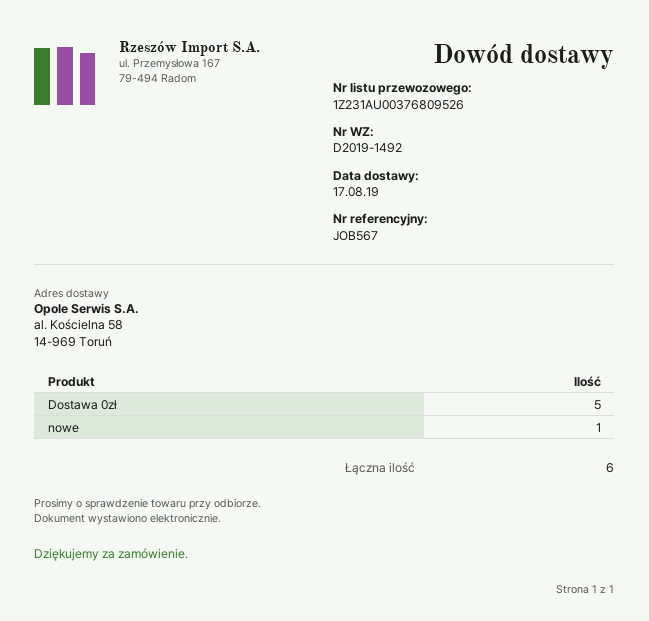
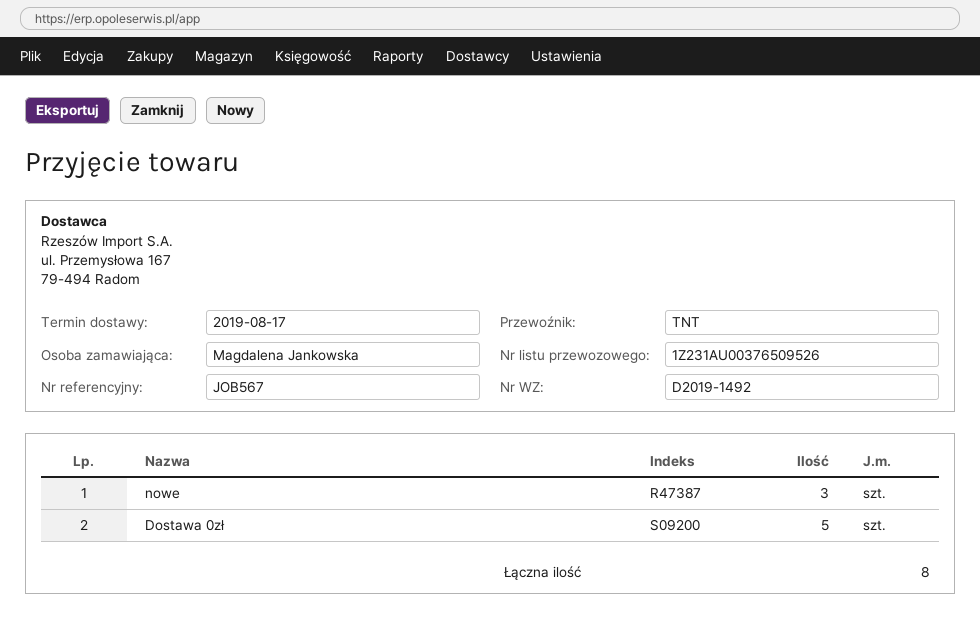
tracking number: 1Z231AU00376809526 -> 1Z231AU00376509526
nowe: 1 -> 3
total quantity: 6 -> 8

